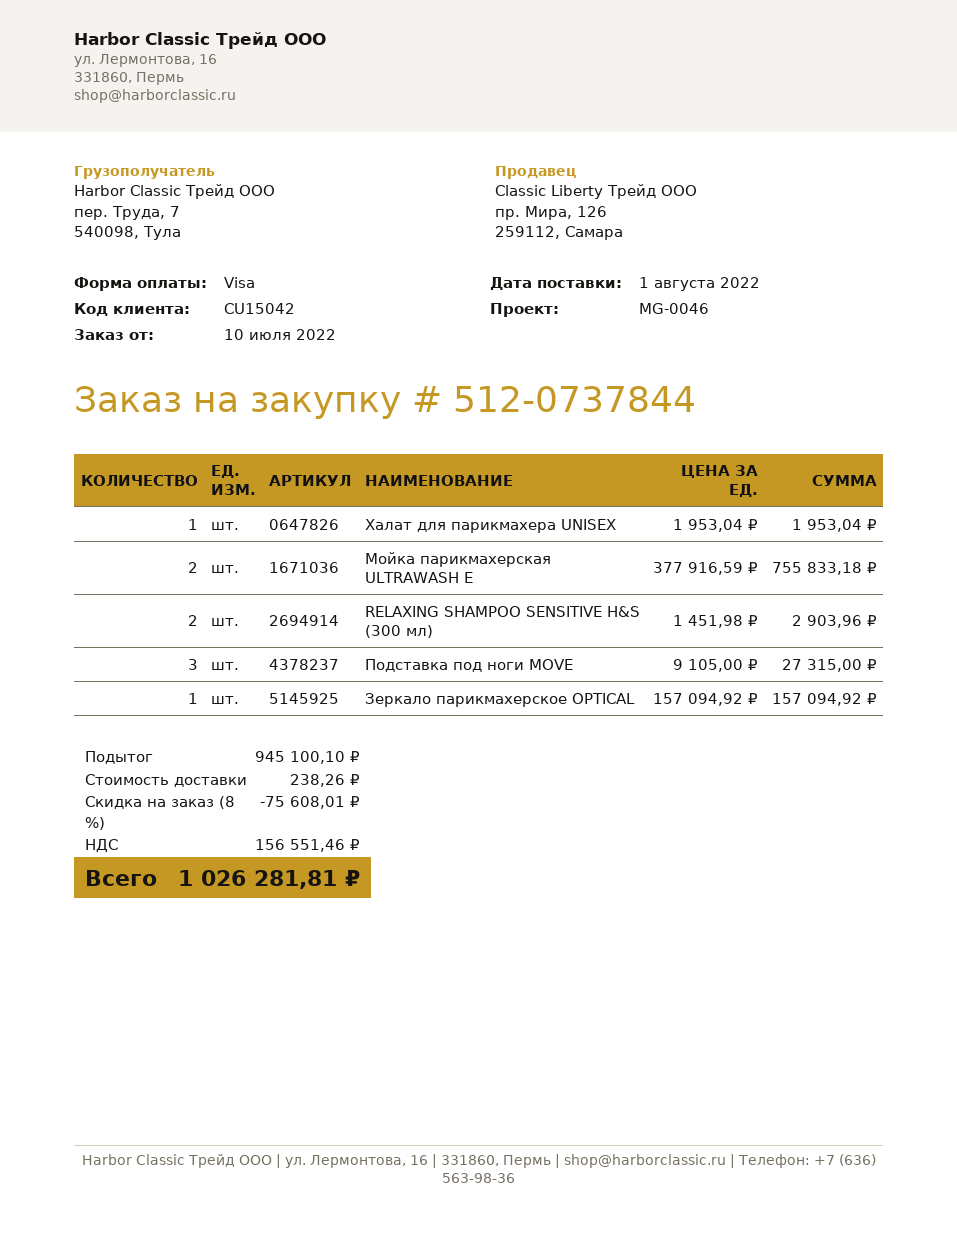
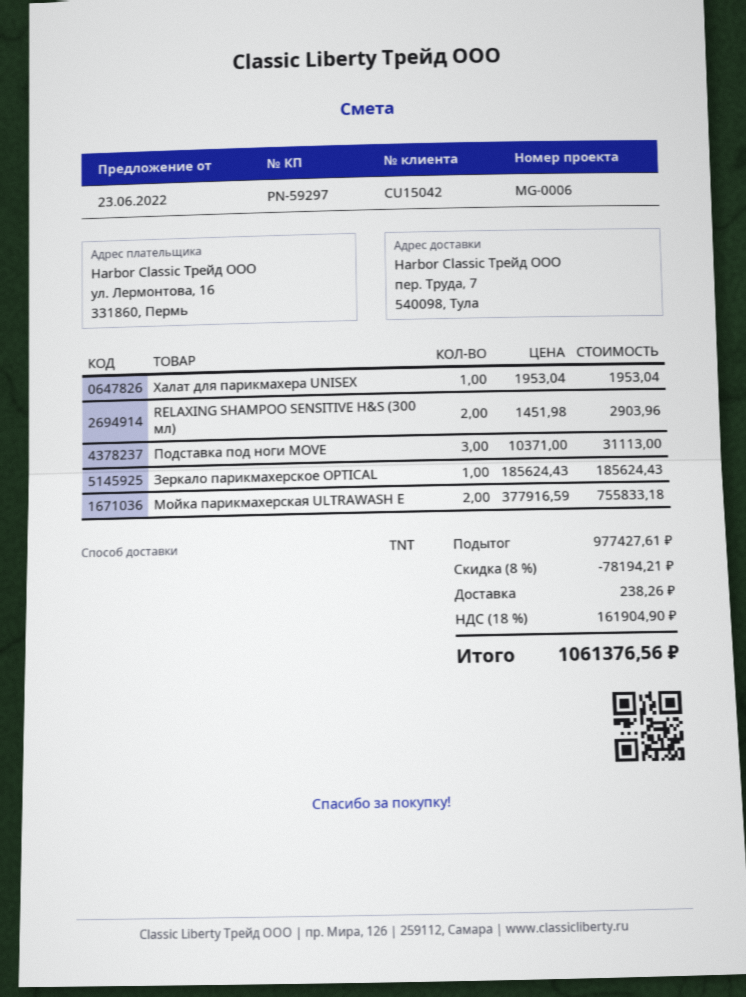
reference: MG-0046 -> MG-0006
Подставка под ноги MOVE: 3 x 9105.00 = 27315.00 -> 3 x 10371.00 = 31113.00
Зеркало парикмахерское OPTICAL: 1 x 157094.92 = 157094.92 -> 1 x 185624.43 = 185624.43
subtotal: 945100.10 -> 977427.61
discount: 8% = 75608.01 -> 8% = 78194.21
tax: 156551.46 -> 161904.90
total: 1026281.81 -> 1061376.56

